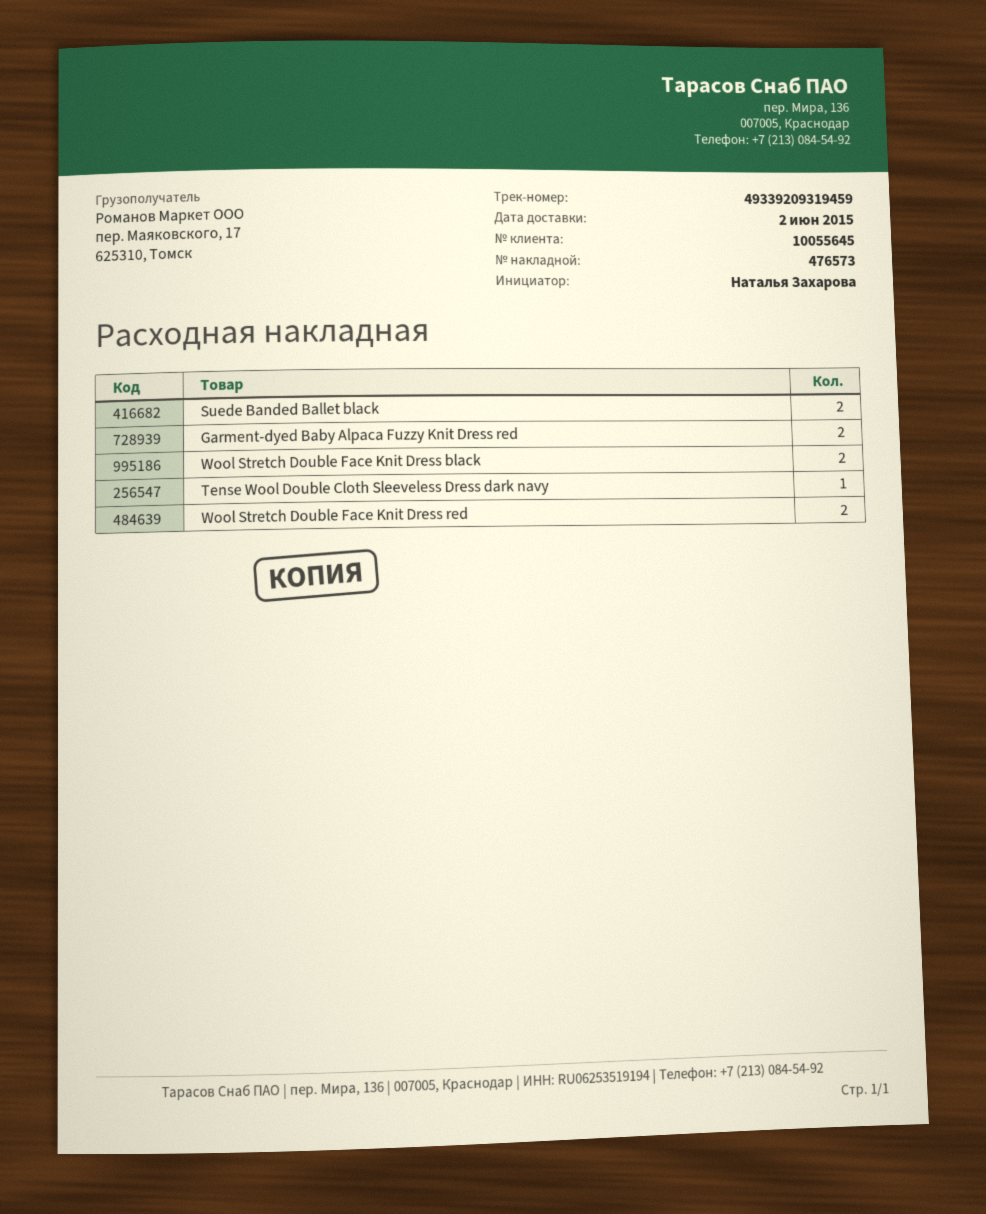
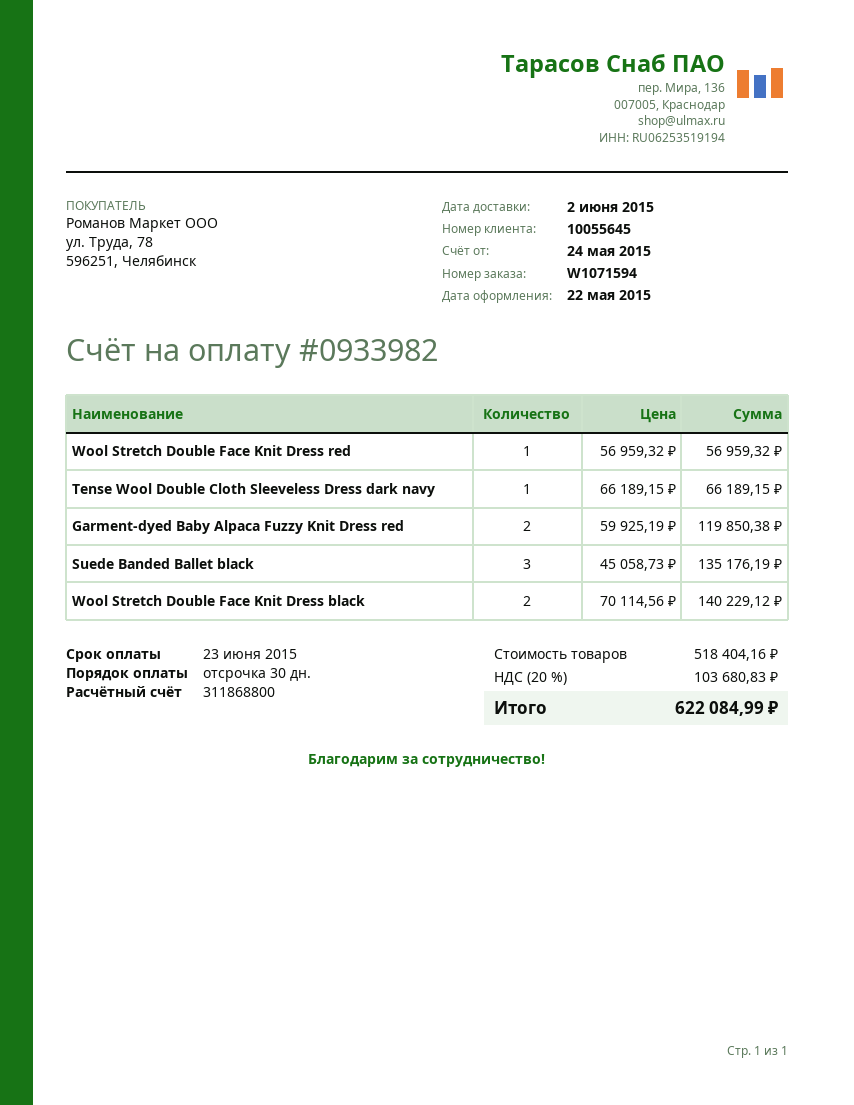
Suede Banded Ballet black: 2 -> 3
Wool Stretch Double Face Knit Dress red: 2 -> 1

